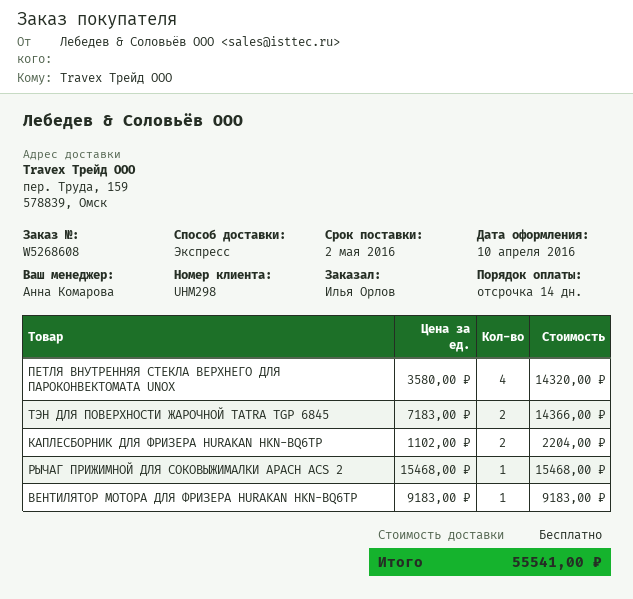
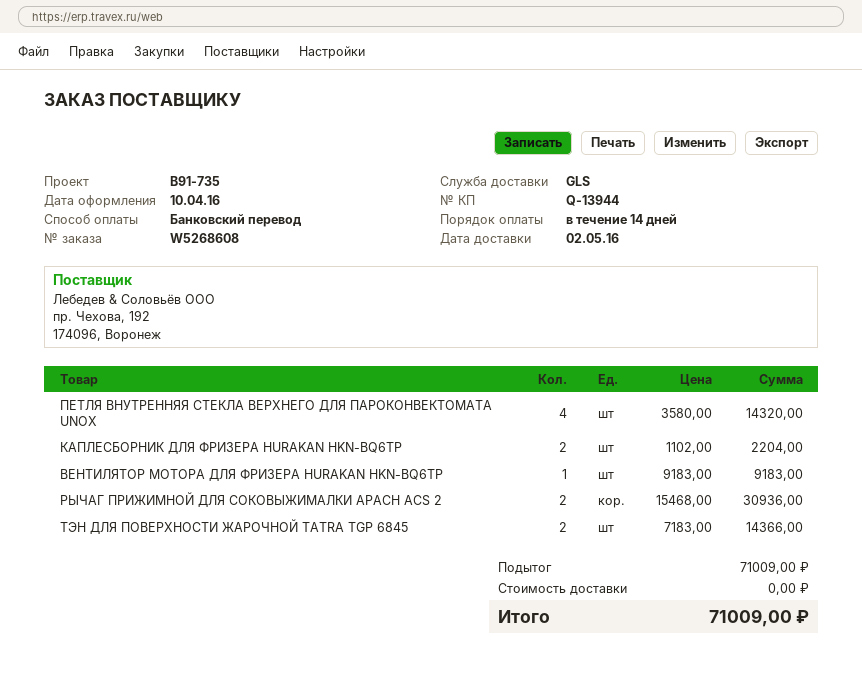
shipping method: express -> GLS
РЫЧАГ ПРИЖИМНОЙ ДЛЯ СОКОВЫЖИМАЛКИ APACH ACS 2: 1 x 15468.00 = 15468.00 -> 2 x 15468.00 = 30936.00
total: 55541.00 -> 71009.00

